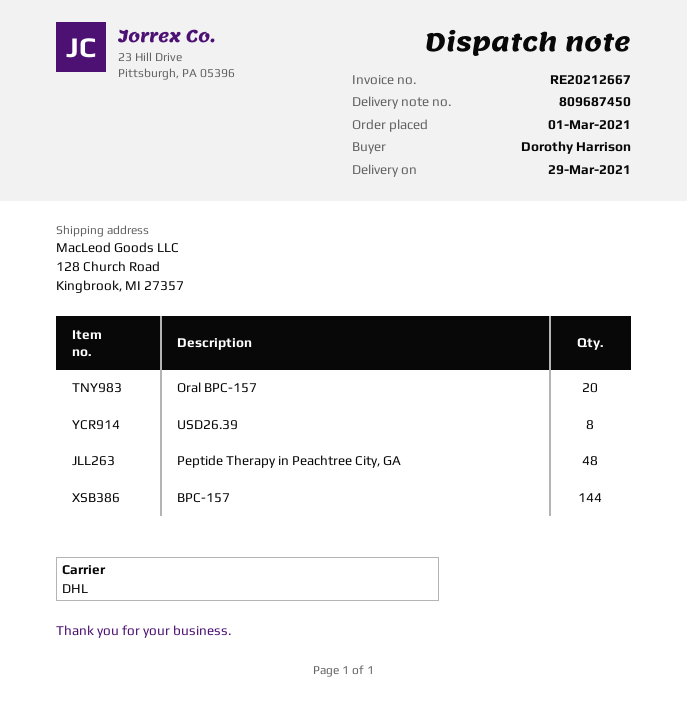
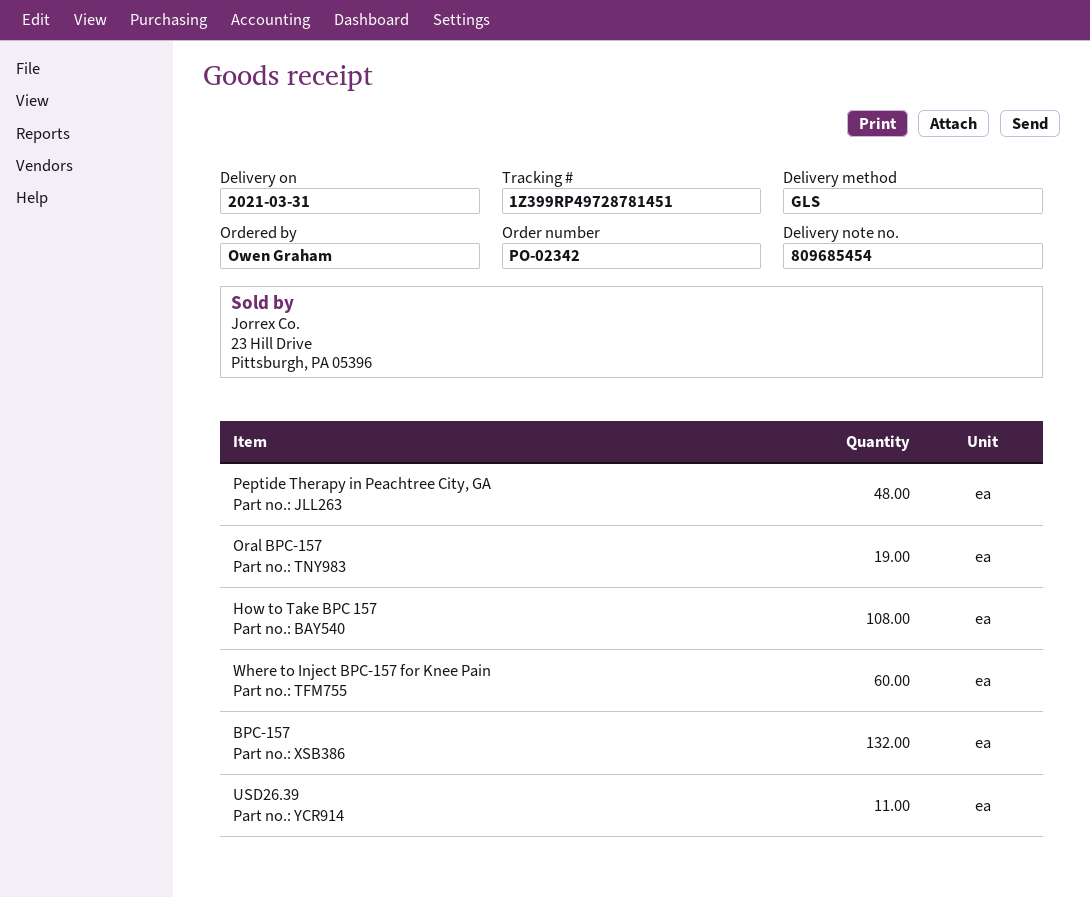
delivery note number: 809687450 -> 809685454
delivery date: 2021-03-29 -> 2021-03-31
ordered by: Dorothy Harrison -> Owen Graham
shipping method: DHL -> GLS
Oral BPC-157: 20 -> 19
USD26.39: 8 -> 11
BPC-157: 144 -> 132
How to Take BPC 157: none -> 108
Where to Inject BPC-157 for Knee Pain: none -> 60

